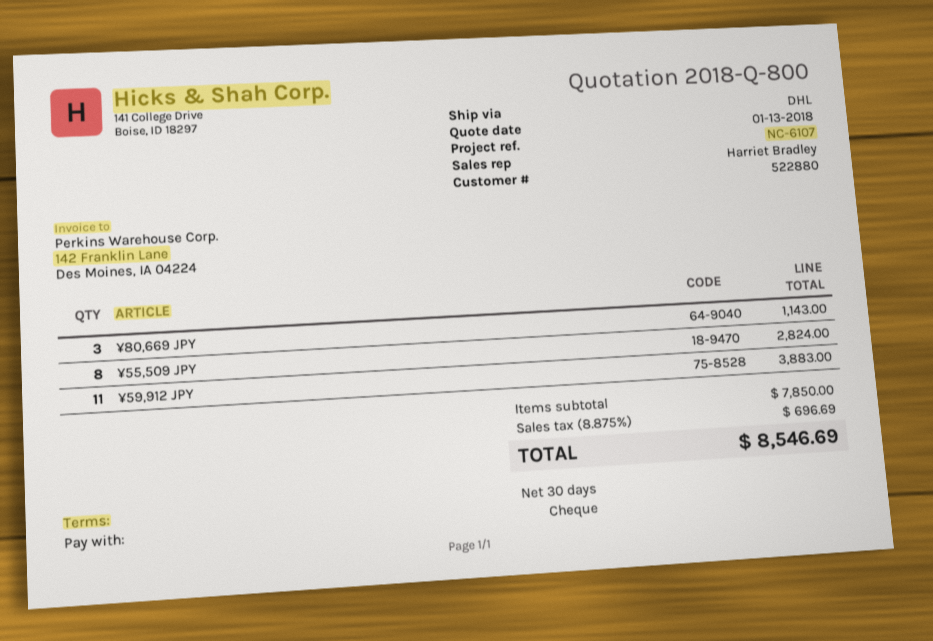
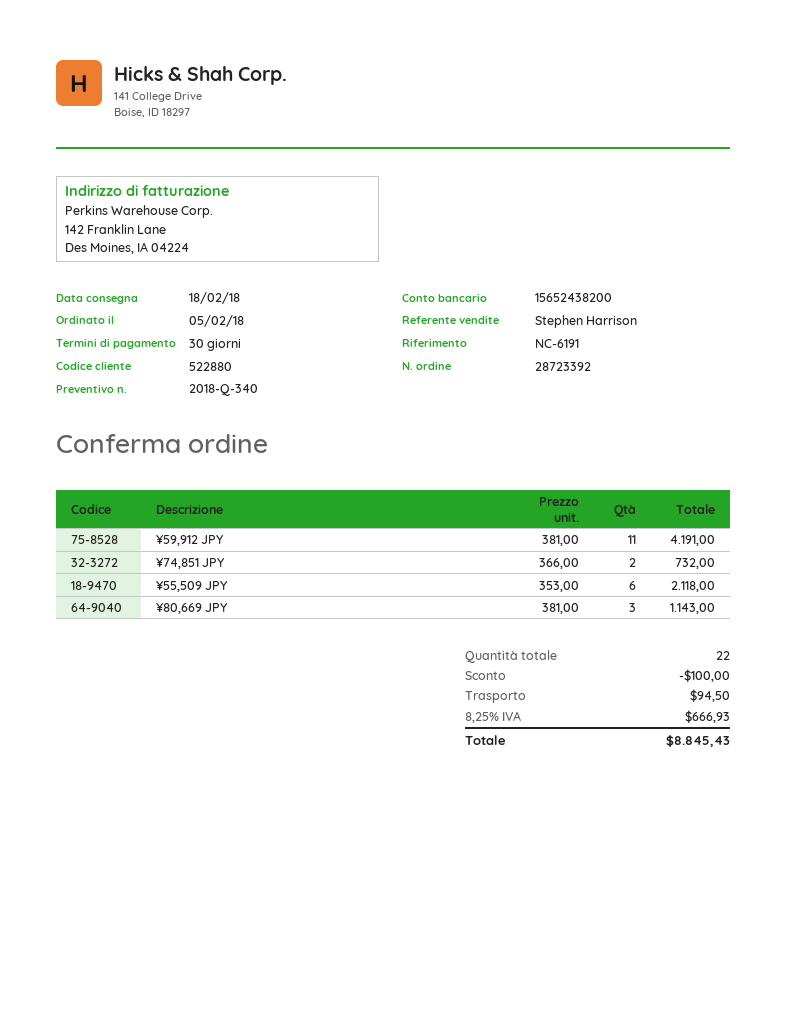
quote number: 2018-Q-800 -> 2018-Q-340
reference: NC-6107 -> NC-6191
sales rep: Harriet Bradley -> Stephen Harrison
¥55,509 JPY: 8 for 2824.00 -> 6 for 2118.00
¥59,912 JPY: 11 for 3883.00 -> 11 for 4191.00
¥74,851 JPY: none -> 2 for 732.00
discount: none -> 100.00
shipping: none -> 94.50
tax: 8.875% = 696.69 -> 8.25% = 666.93
total: 8546.69 -> 8845.43

